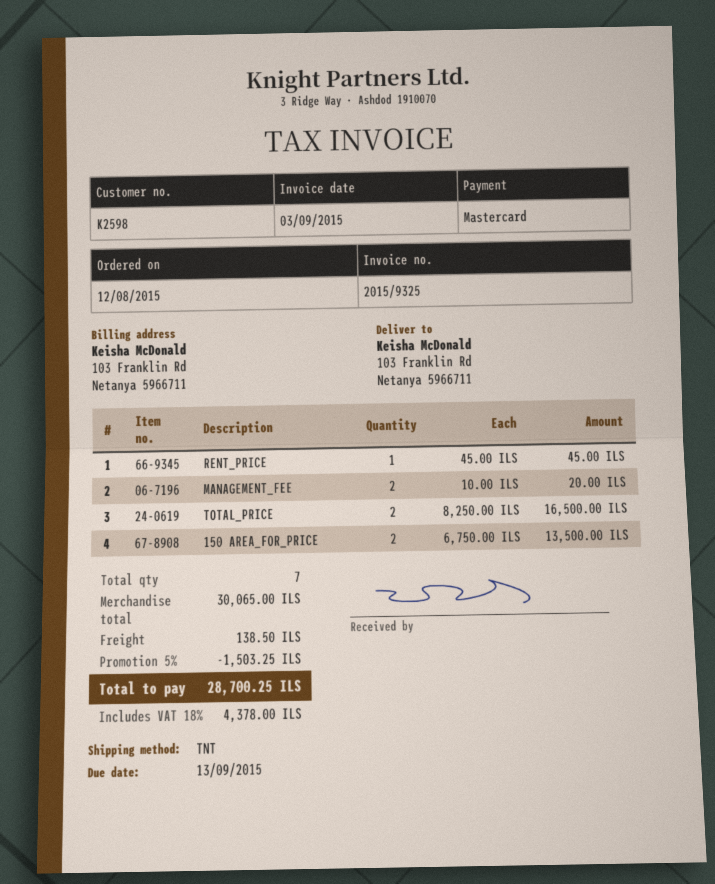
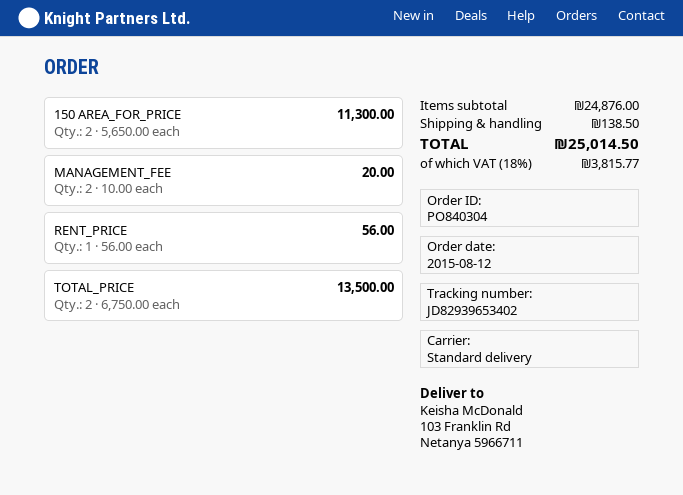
shipping method: TNT -> standard
RENT_PRICE: 1 x 45.00 = 45.00 -> 1 x 56.00 = 56.00
TOTAL_PRICE: 2 x 8250.00 = 16500.00 -> 2 x 6750.00 = 13500.00
150 AREA_FOR_PRICE: 2 x 6750.00 = 13500.00 -> 2 x 5650.00 = 11300.00
subtotal: 30065.00 -> 24876.00
discount: 5% = 1503.25 -> none
tax: 18% = 4378.00 -> 18% = 3815.77
total: 28700.25 -> 25014.50

